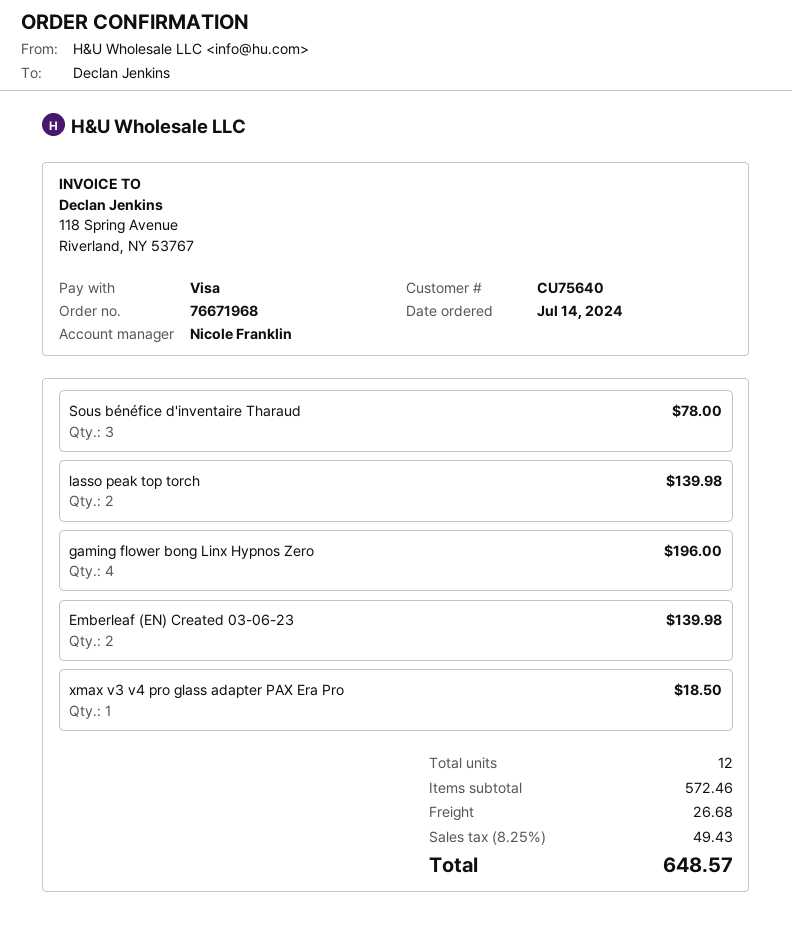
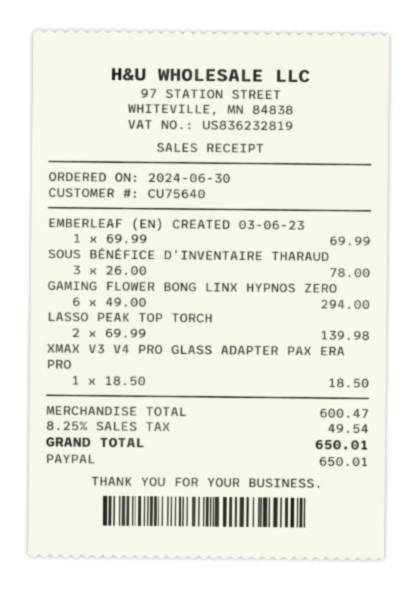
order date: 2024-07-14 -> 2024-06-30
payment method: Visa -> PayPal
gaming flower bong Linx Hypnos Zero: 4 for 196.00 -> 6 for 294.00
Emberleaf (EN) Created 03-06-23: 2 for 139.98 -> 1 for 69.99
subtotal: 572.46 -> 600.47
shipping: 26.68 -> none
tax: 8.25% = 49.43 -> 8.25% = 49.54
total: 648.57 -> 650.01

